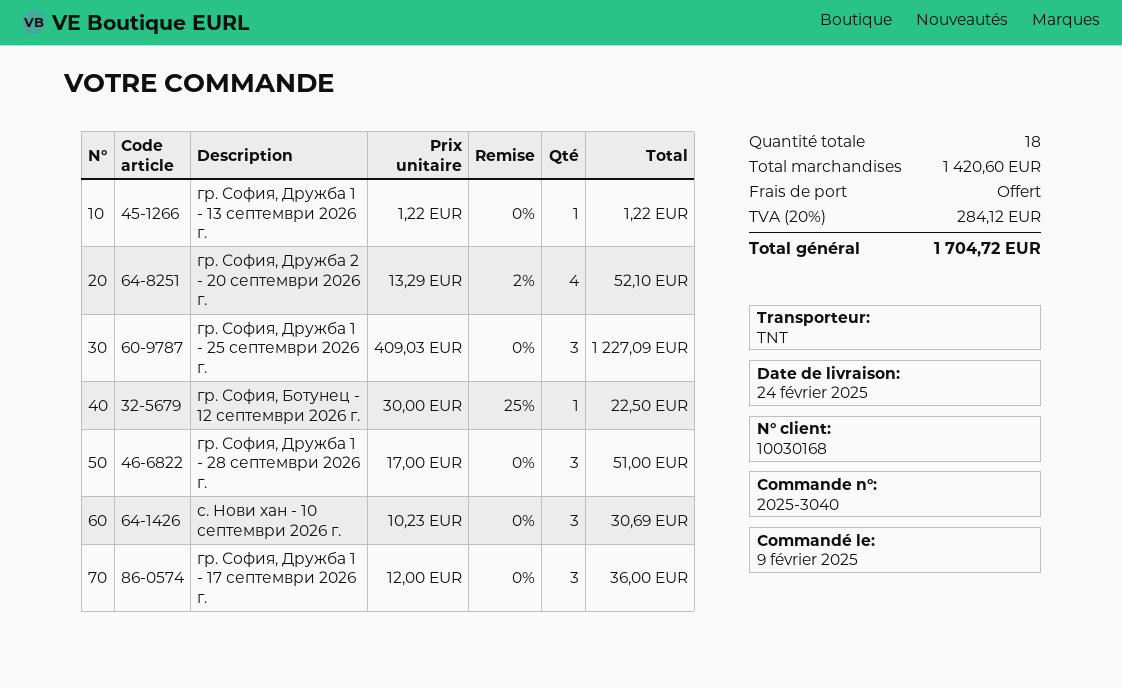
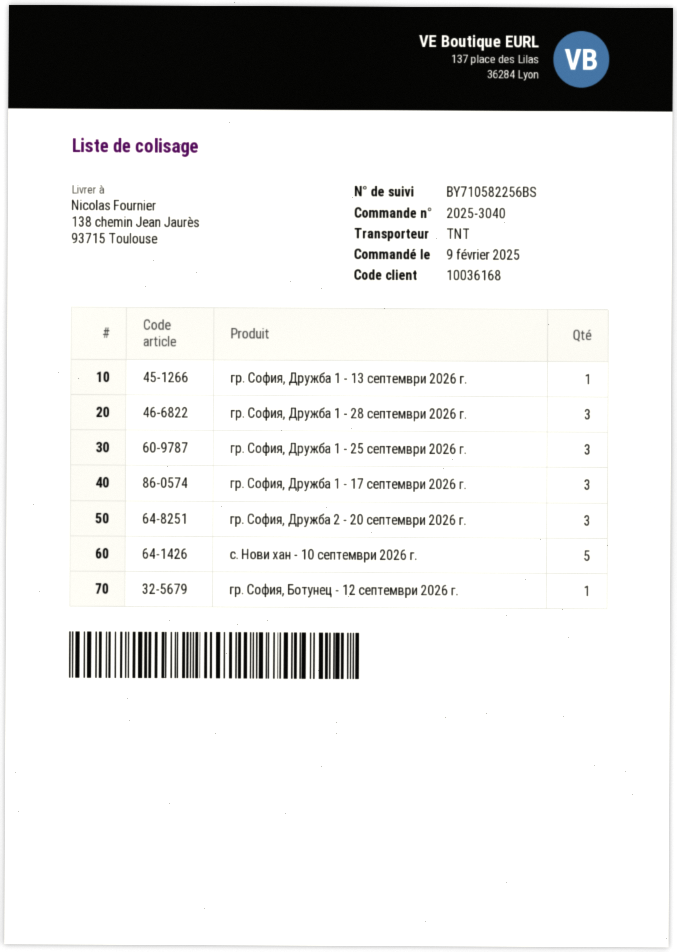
customer number: 10030168 -> 10036168
гр. София, Дружба 2 - 20 септември 2026 г.: 4 -> 3
с. Нови хан - 10 септември 2026 г.: 3 -> 5

